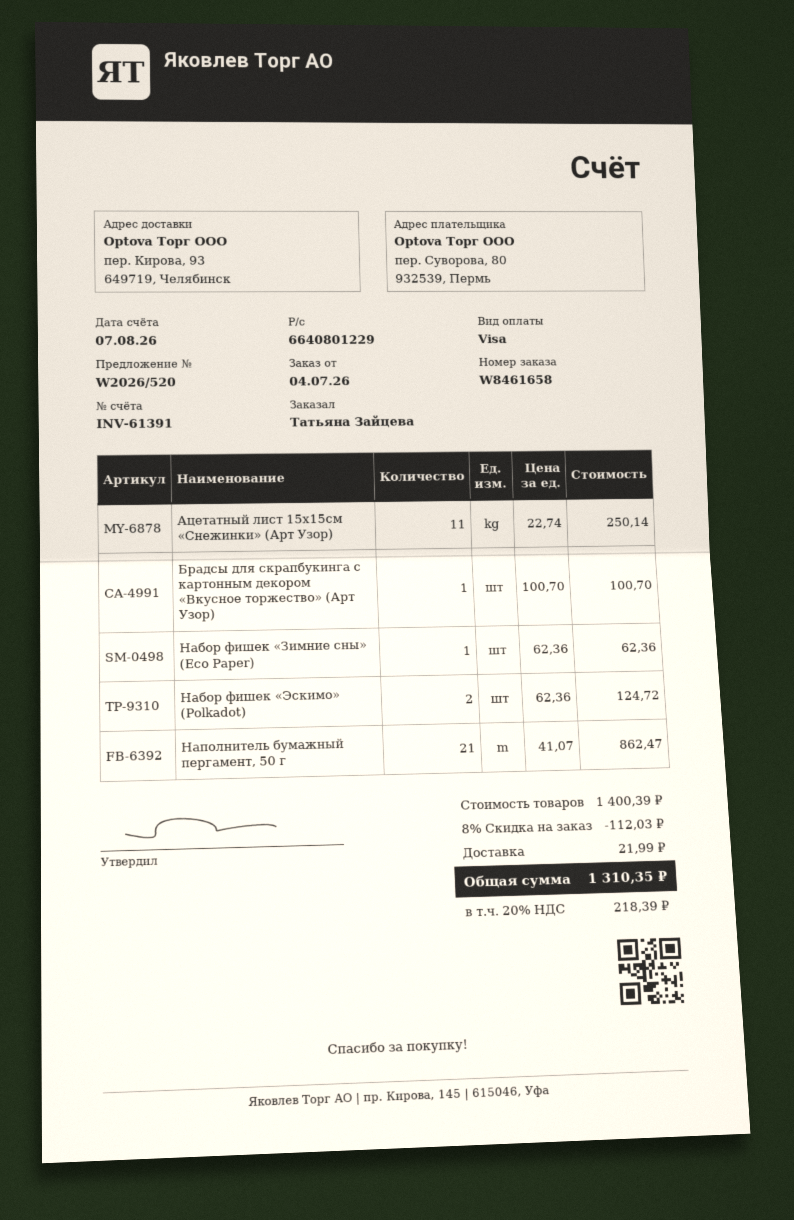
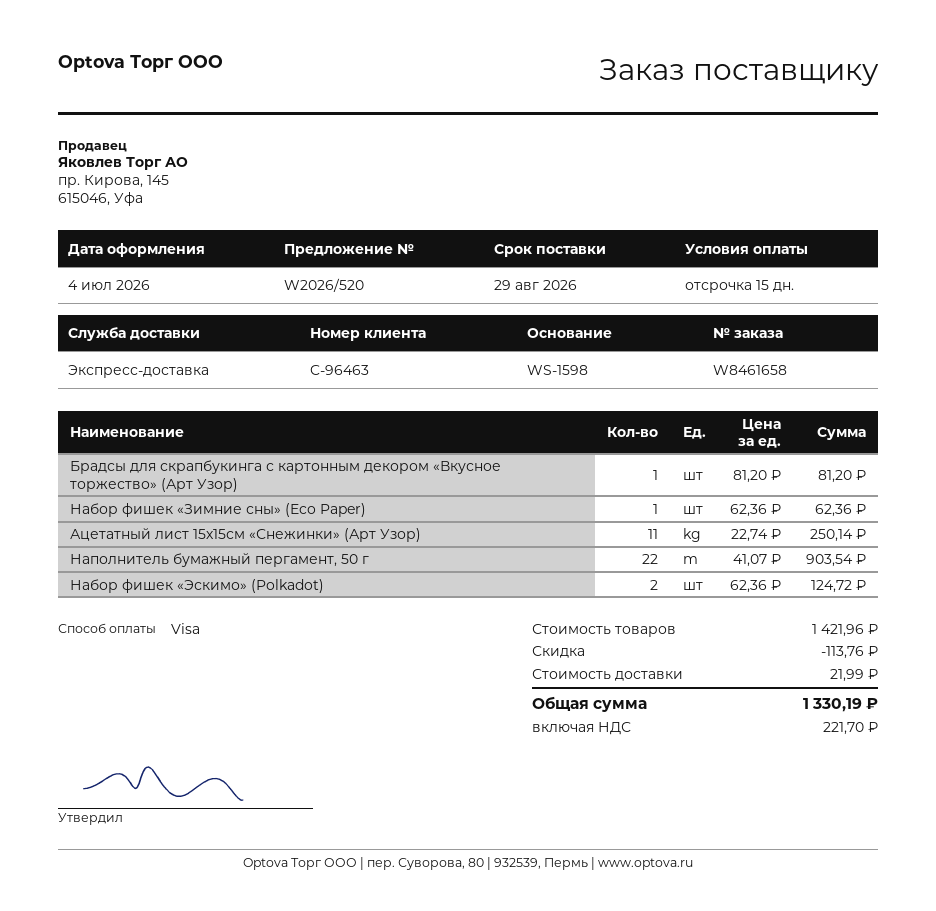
Брадсы для скрапбукинга с картонным декором «Вкусное торжество» (Арт Узор): 1 x 100.70 = 100.70 -> 1 x 81.20 = 81.20
Наполнитель бумажный пергамент, 50 г: 21 x 41.07 = 862.47 -> 22 x 41.07 = 903.54
subtotal: 1400.39 -> 1421.96
discount: 112.03 -> 113.76
tax: 218.39 -> 221.70
total: 1310.35 -> 1330.19

